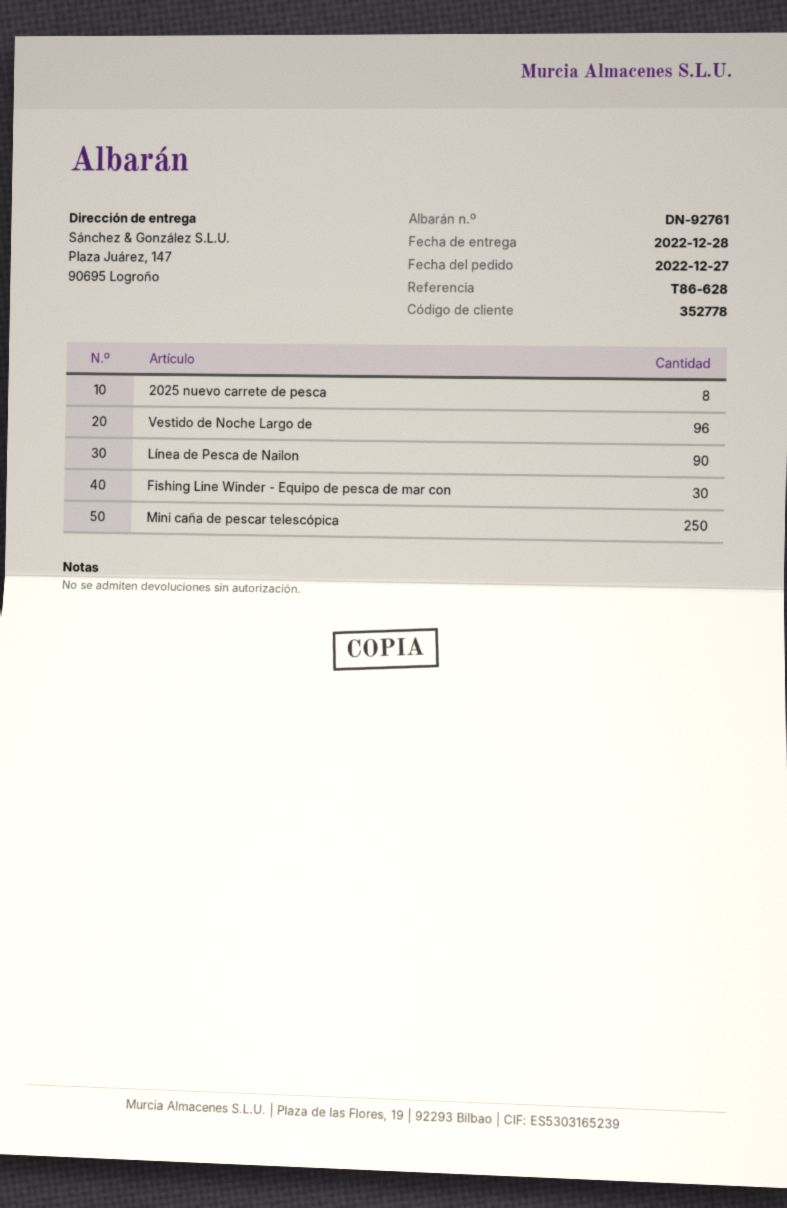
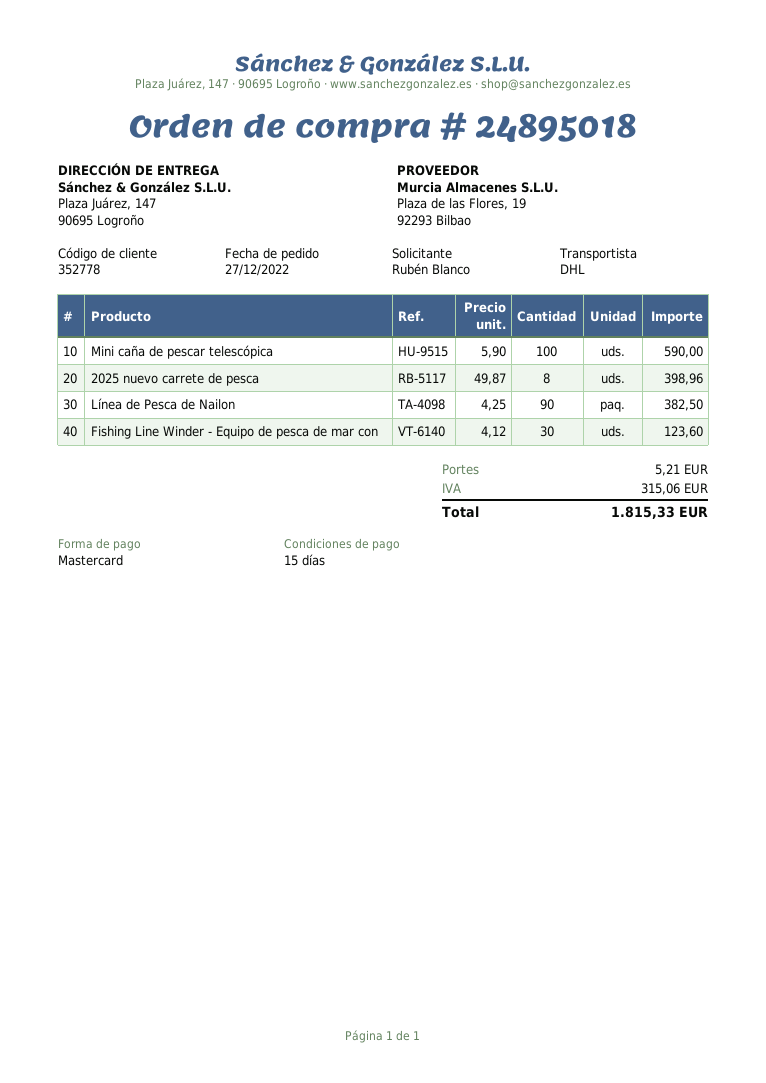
Vestido de Noche Largo de: 96 -> none
Mini caña de pescar telescópica: 250 -> 100

